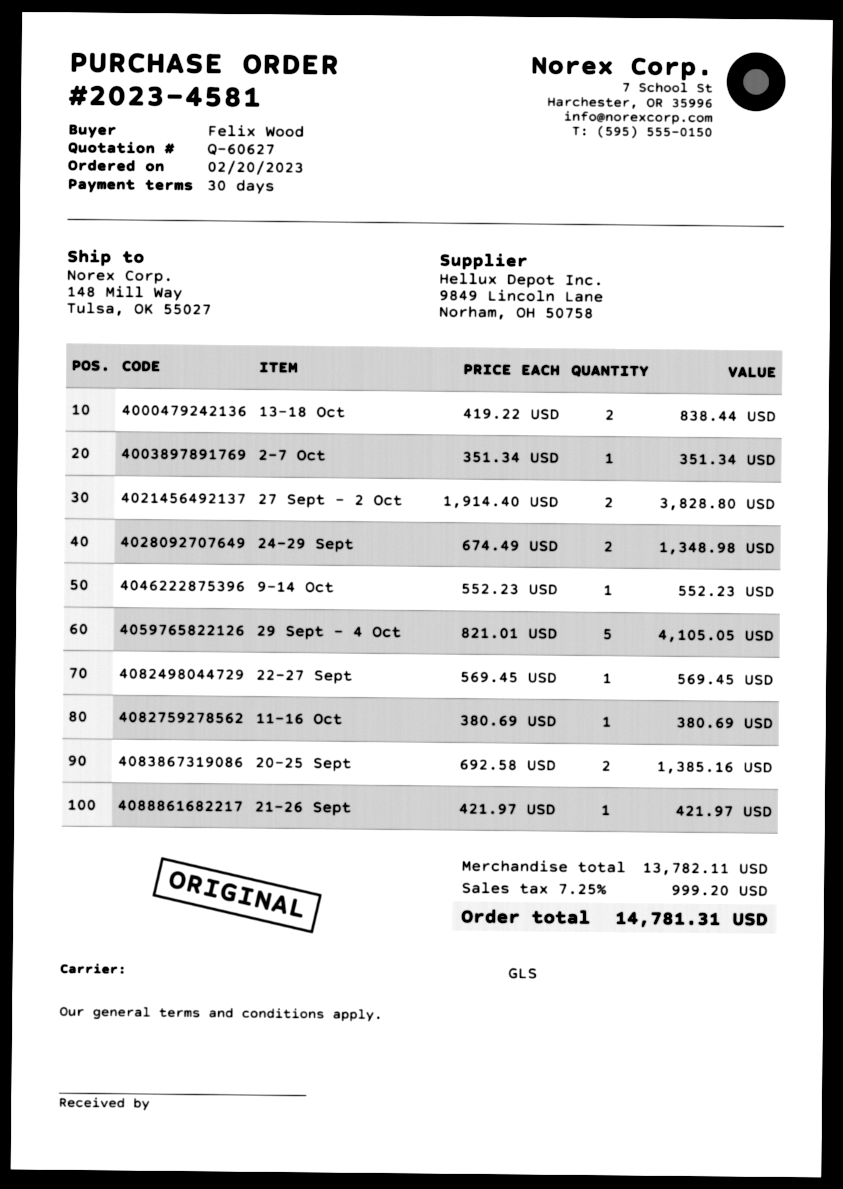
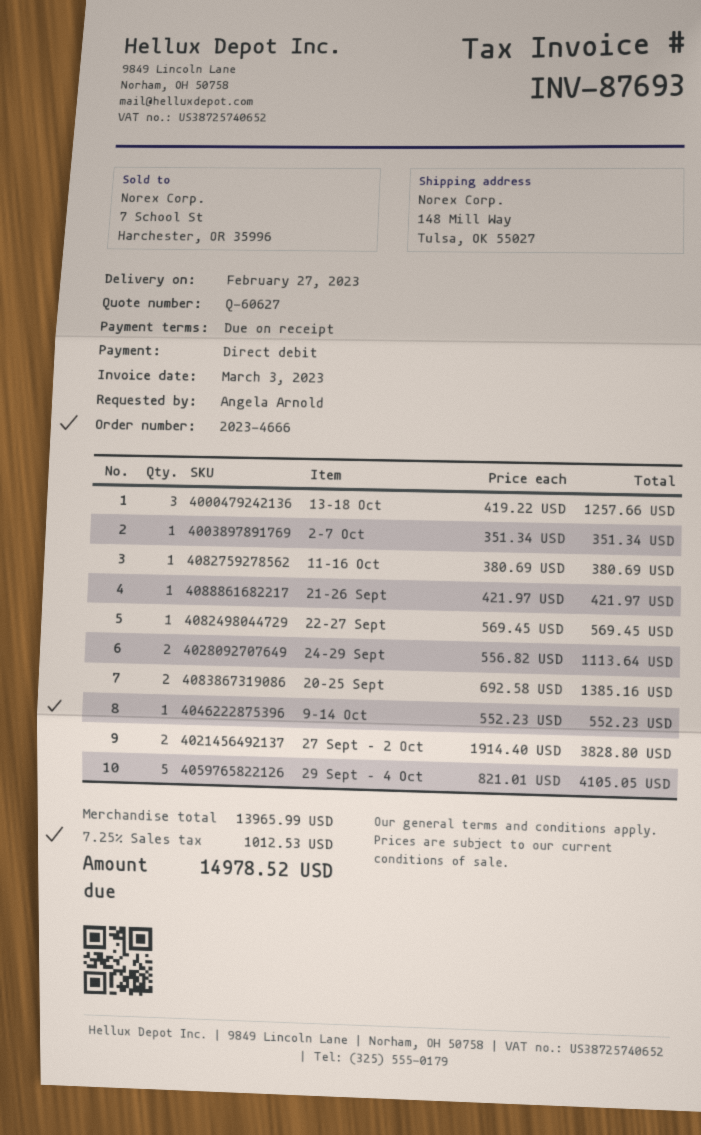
order number: 2023-4581 -> 2023-4666
payment terms: 30 days -> on receipt
ordered by: Felix Wood -> Angela Arnold
13–18 Oct: 2 x 419.22 = 838.44 -> 3 x 419.22 = 1257.66
24–29 Sept: 2 x 674.49 = 1348.98 -> 2 x 556.82 = 1113.64
subtotal: 13782.11 -> 13965.99
tax: 7.25% = 999.20 -> 7.25% = 1012.53
total: 14781.31 -> 14978.52

